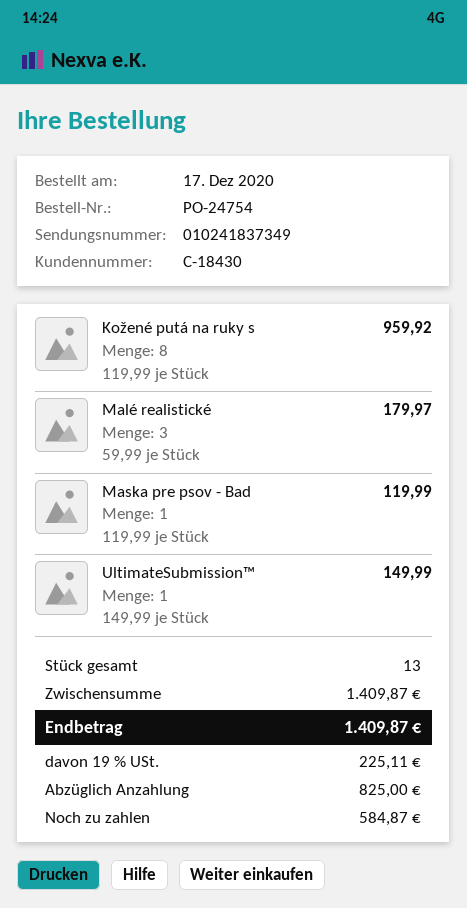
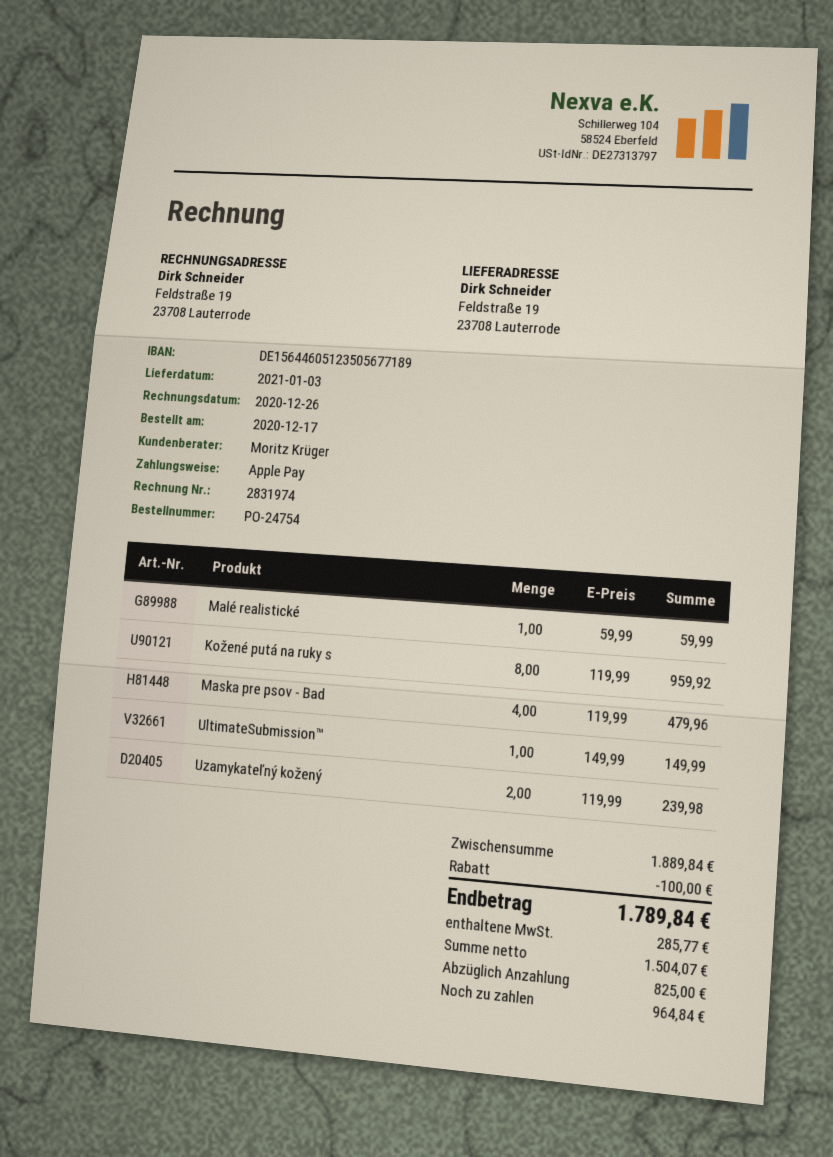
Malé realistické: 3 x 59.99 = 179.97 -> 1 x 59.99 = 59.99
Maska pre psov - Bad: 1 x 119.99 = 119.99 -> 4 x 119.99 = 479.96
Uzamykateľný kožený: none -> 2 x 119.99 = 239.98
subtotal: 1409.87 -> 1889.84
discount: none -> 100.00
tax: 225.11 -> 285.77
total: 1409.87 -> 1789.84
balance: 584.87 -> 964.84

